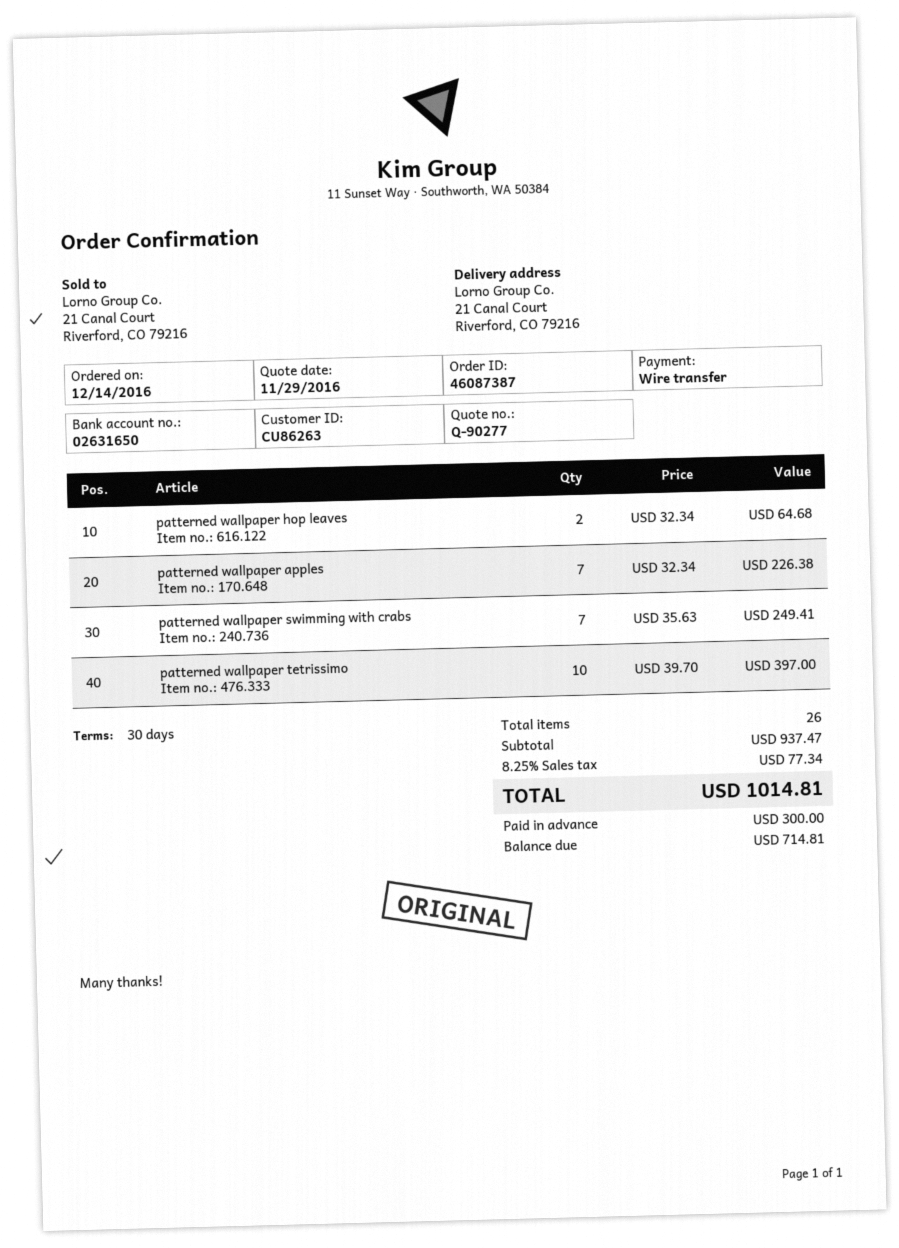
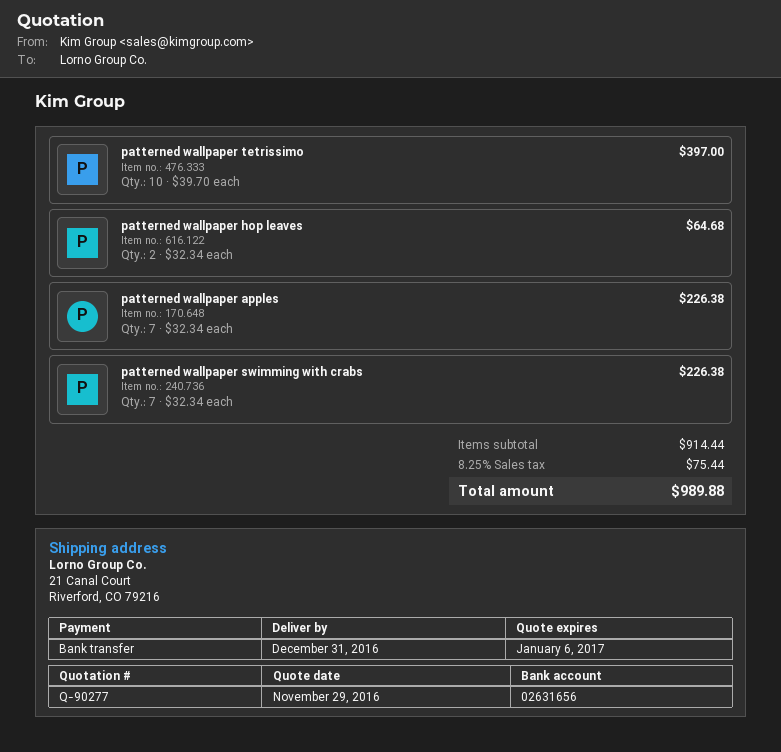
bank account: 02631650 -> 02631656
patterned wallpaper swimming with crabs: 7 x 35.63 = 249.41 -> 7 x 32.34 = 226.38
subtotal: 937.47 -> 914.44
tax: 8.25% = 77.34 -> 8.25% = 75.44
total: 1014.81 -> 989.88

